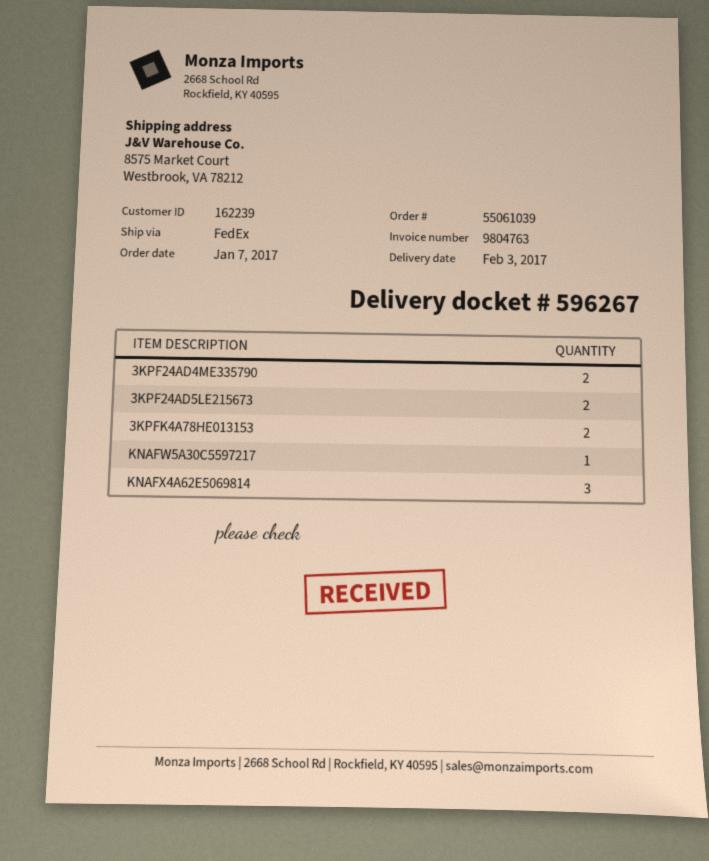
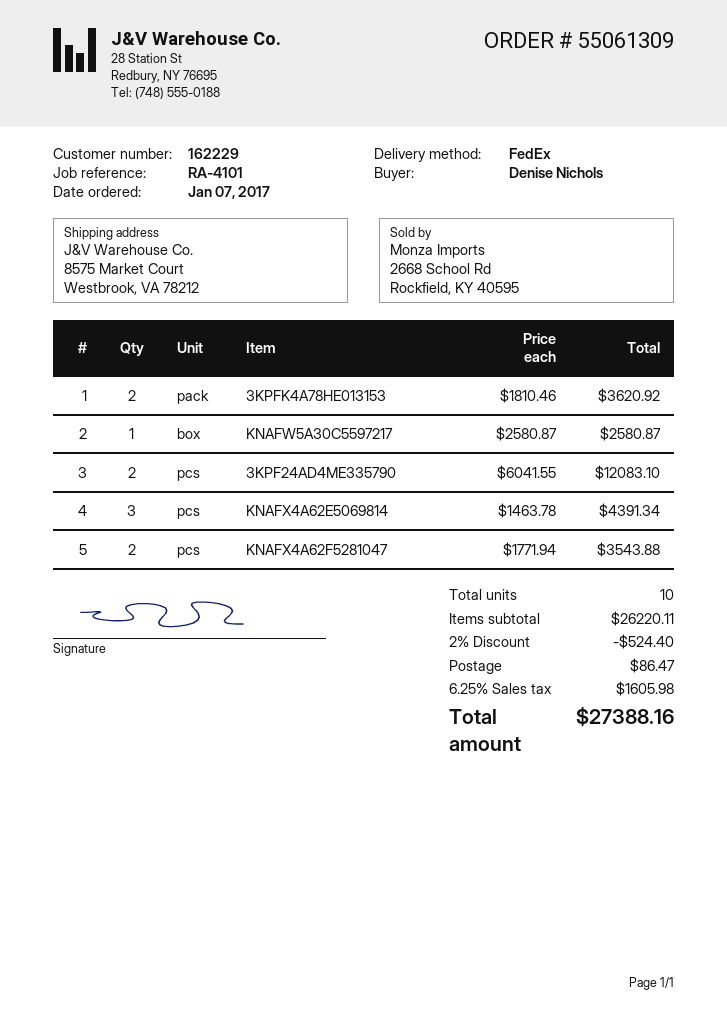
order number: 55061039 -> 55061309
customer number: 162239 -> 162229
3KPF24AD5LE215673: 2 -> none
KNAFX4A62F5281047: none -> 2

